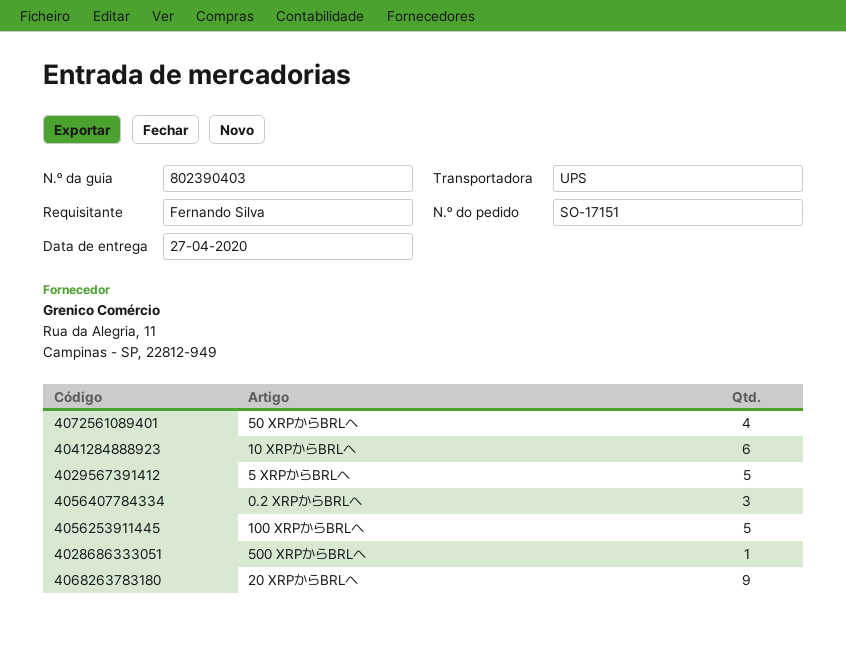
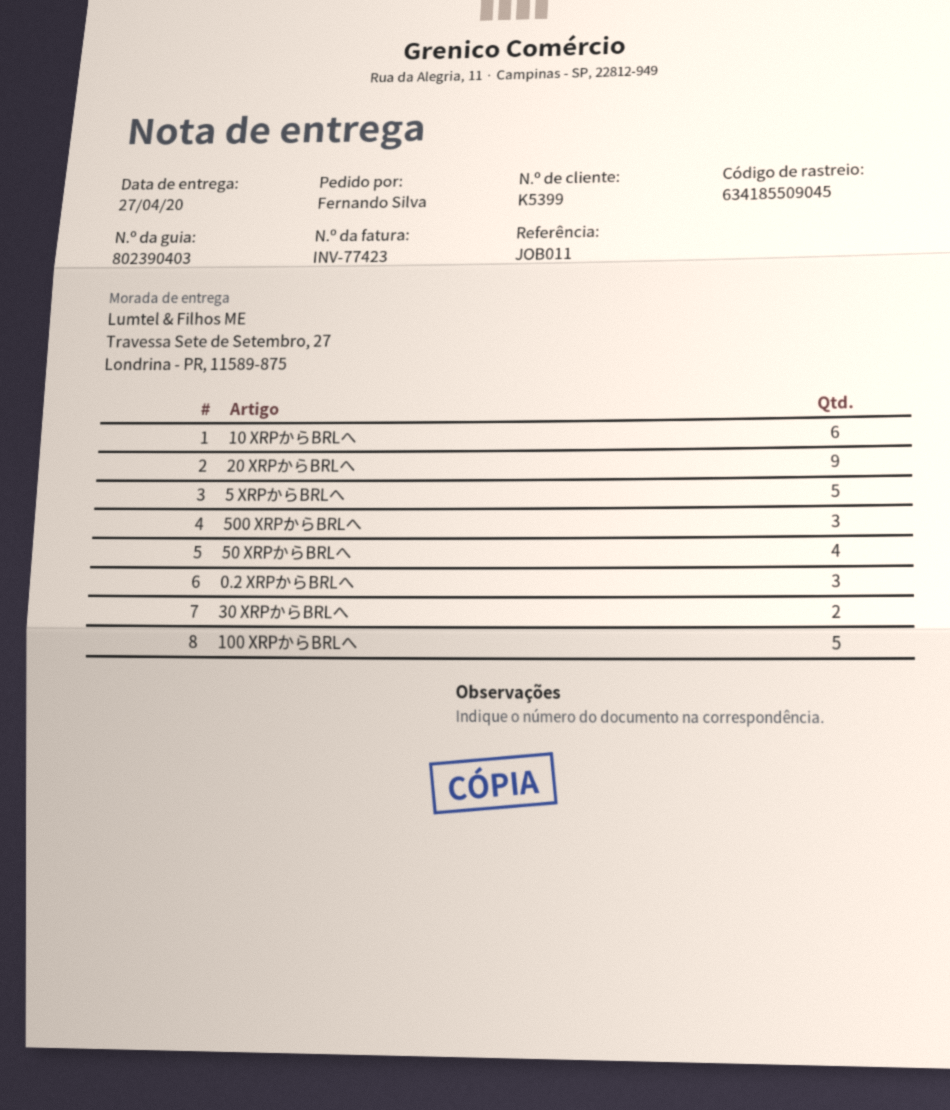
500 XRPからBRLへ: 1 -> 3
30 XRPからBRLへ: none -> 2

